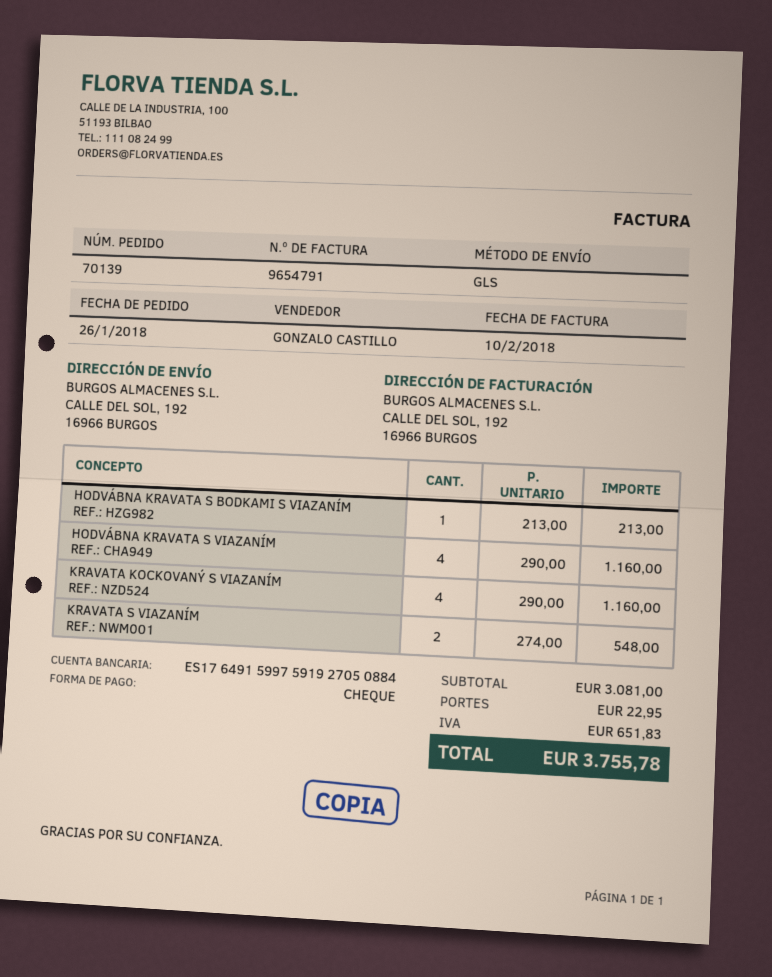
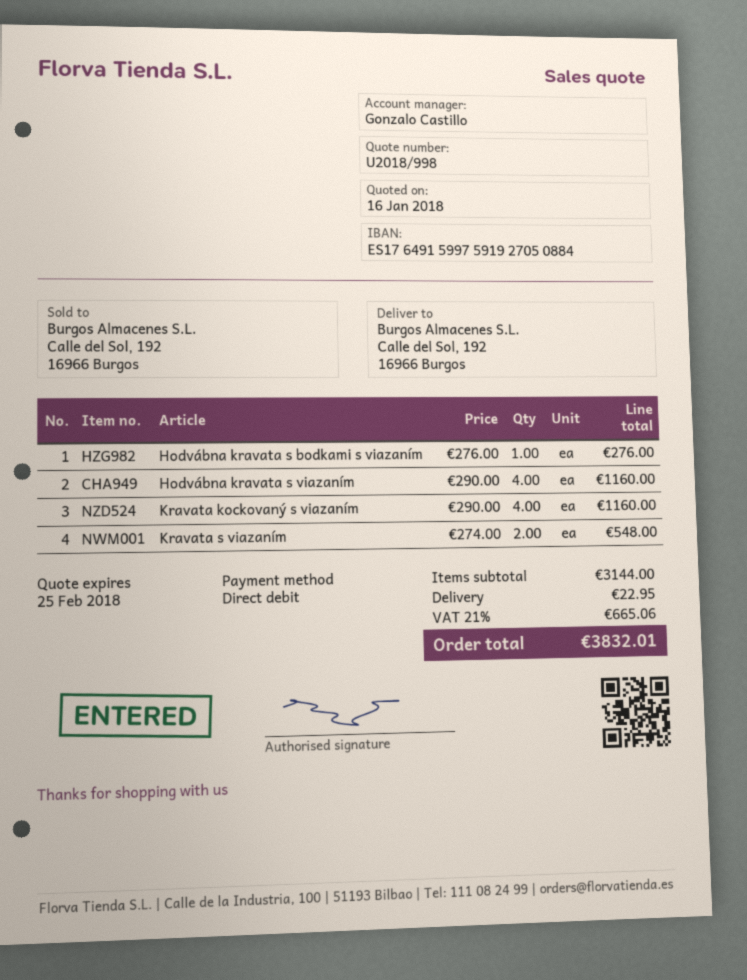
payment method: cheque -> direct debit
HODVÁBNA KRAVATA S BODKAMI S VIAZANÍM: 1 x 213.00 = 213.00 -> 1 x 276.00 = 276.00
subtotal: 3081.00 -> 3144.00
tax: 651.83 -> 665.06
total: 3755.78 -> 3832.01

